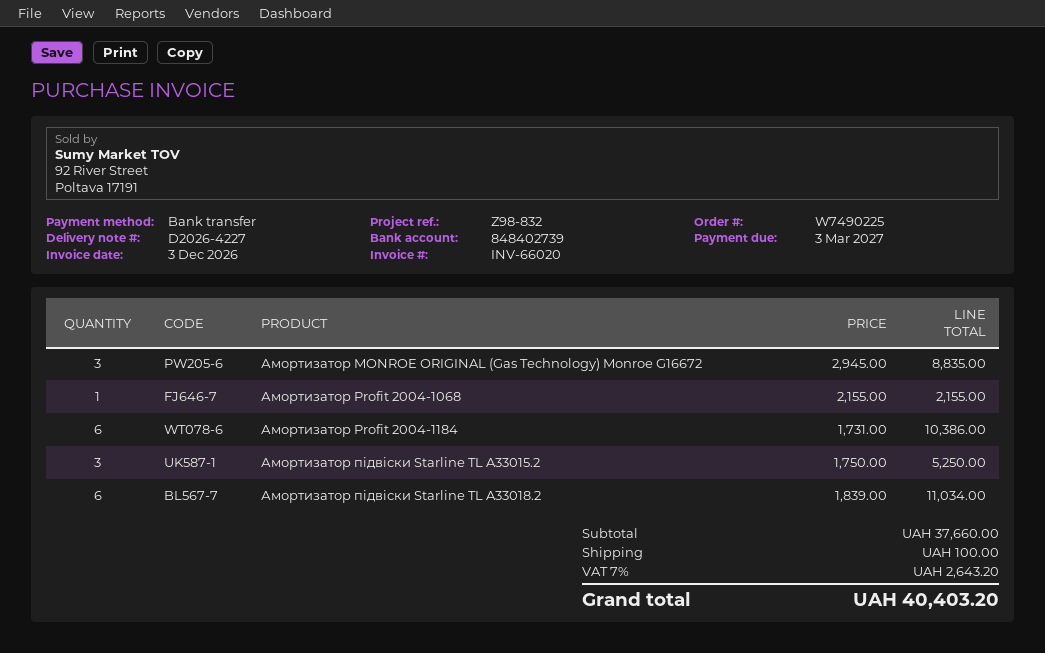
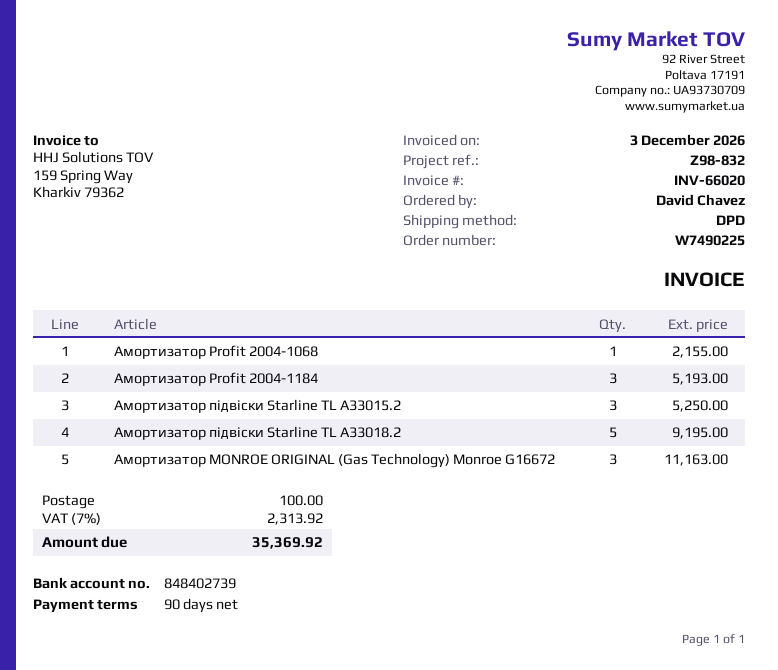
Амортизатор MONROE ORIGINAL (Gas Technology) Monroe G16672: 3 for 8835.00 -> 3 for 11163.00
Амортизатор Profit 2004-1184: 6 for 10386.00 -> 3 for 5193.00
Амортизатор підвіски Starline TL A33018.2: 6 for 11034.00 -> 5 for 9195.00
tax: 7% = 2643.20 -> 7% = 2313.92
total: 40403.20 -> 35369.92

